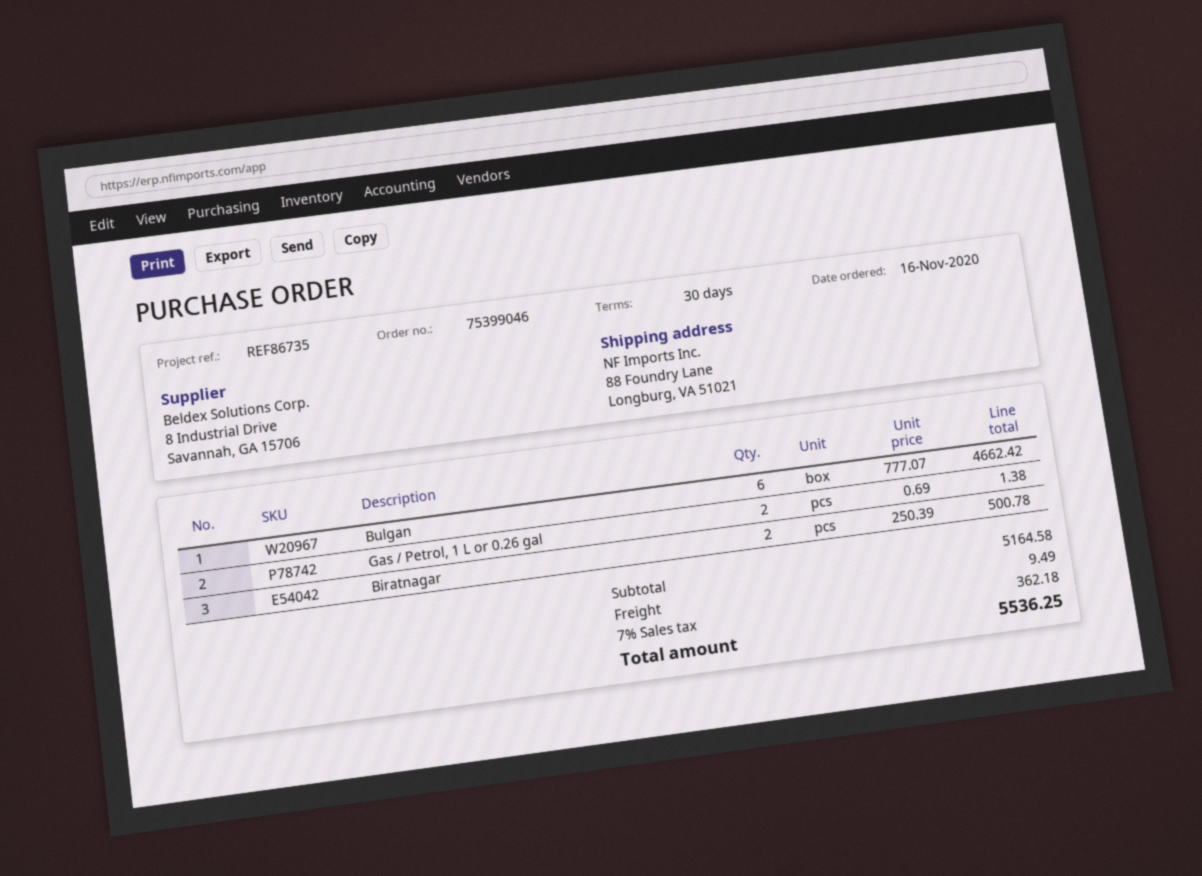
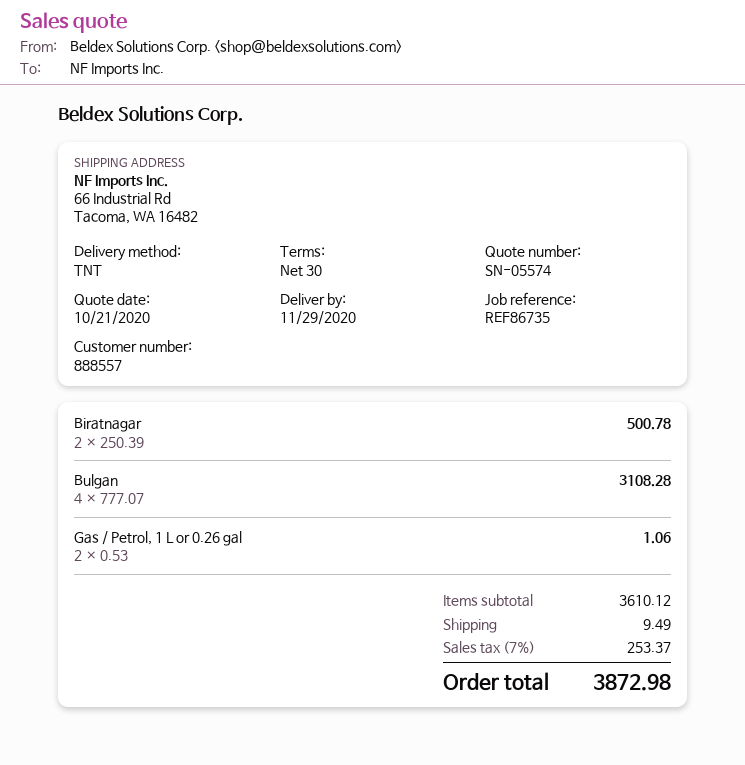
ship to: 88 Foundry Lane, Longburg, VA 51021 -> 66 Industrial Rd, Tacoma, WA 16482
Bulgan: 6 x 777.07 = 4662.42 -> 4 x 777.07 = 3108.28
Gas / Petrol, 1 L or 0.26 gal: 2 x 0.69 = 1.38 -> 2 x 0.53 = 1.06
subtotal: 5164.58 -> 3610.12
tax: 7% = 362.18 -> 7% = 253.37
total: 5536.25 -> 3872.98

